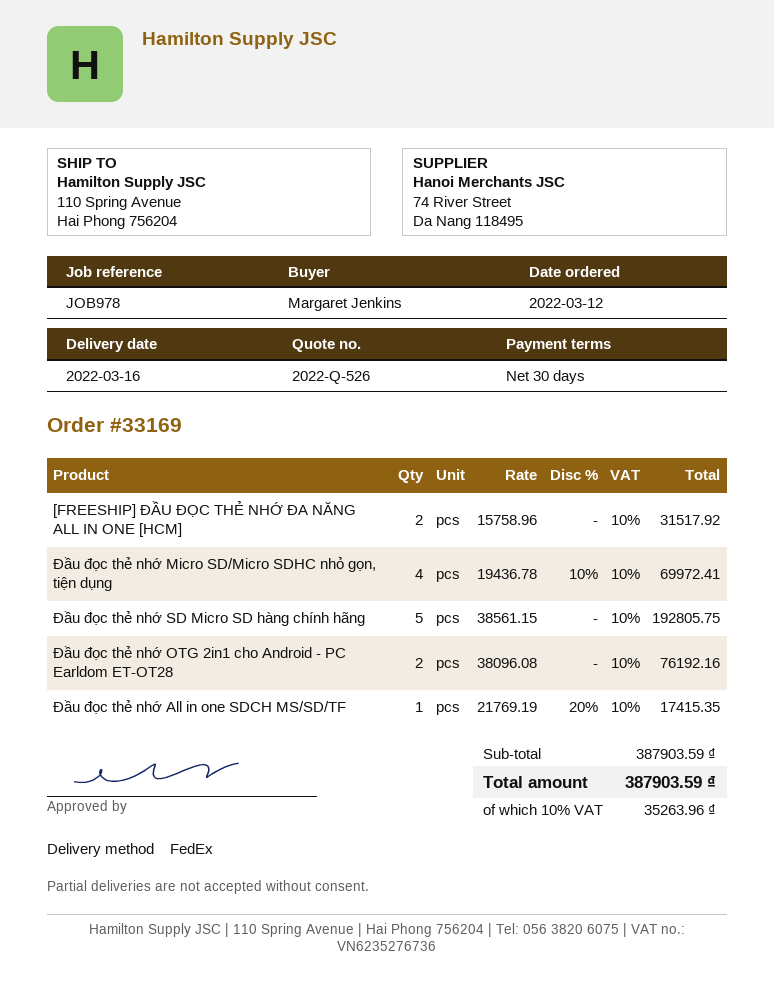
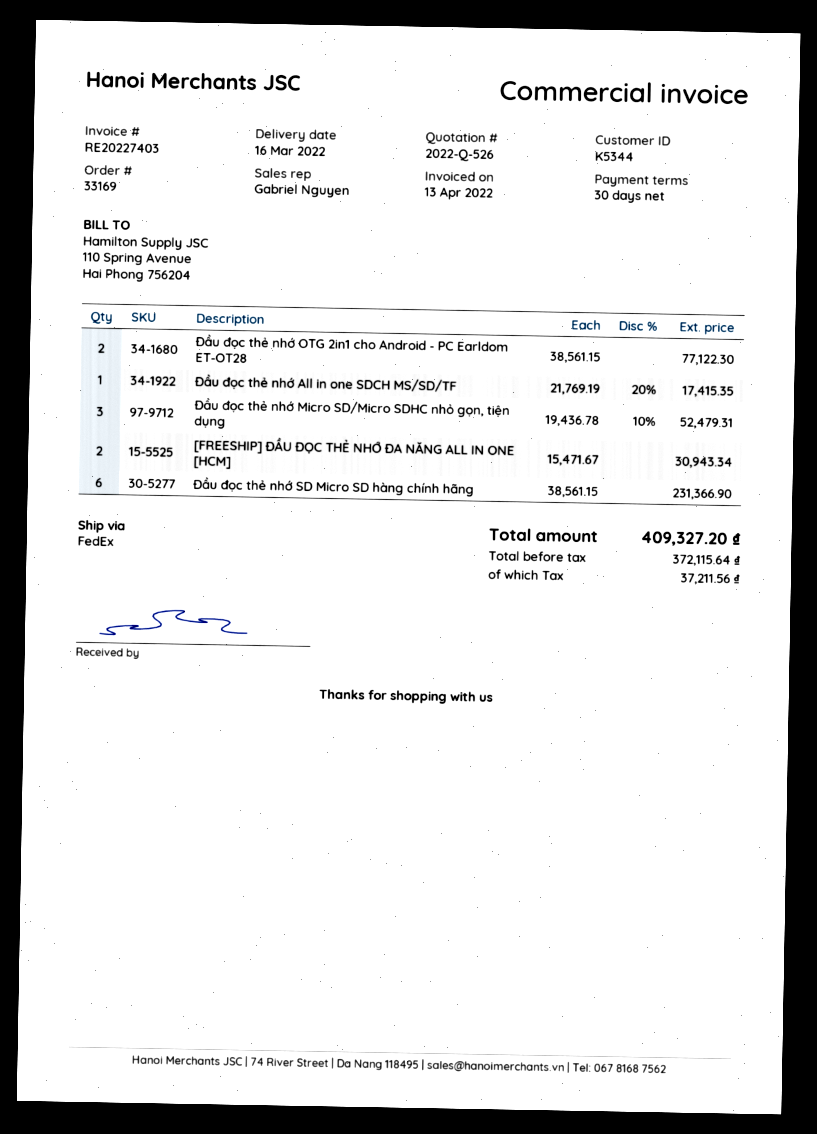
[FREESHIP] ĐẦU ĐỌC THẺ NHỚ ĐA NĂNG ALL IN ONE [HCM]: 2 x 15758.96 = 31517.92 -> 2 x 15471.67 = 30943.34
Đầu đọc thẻ nhớ Micro SD/Micro SDHC nhỏ gọn, tiện dụng: 4 x 19436.78 - 10% = 69972.41 -> 3 x 19436.78 - 10% = 52479.31
Đầu đọc thẻ nhớ SD Micro SD hàng chính hãng: 5 x 38561.15 = 192805.75 -> 6 x 38561.15 = 231366.90
Đầu đọc thẻ nhớ OTG 2in1 cho Android - PC Earldom ET-OT28: 2 x 38096.08 = 76192.16 -> 2 x 38561.15 = 77122.30
tax: 35263.96 -> 37211.56
total: 387903.59 -> 409327.20

